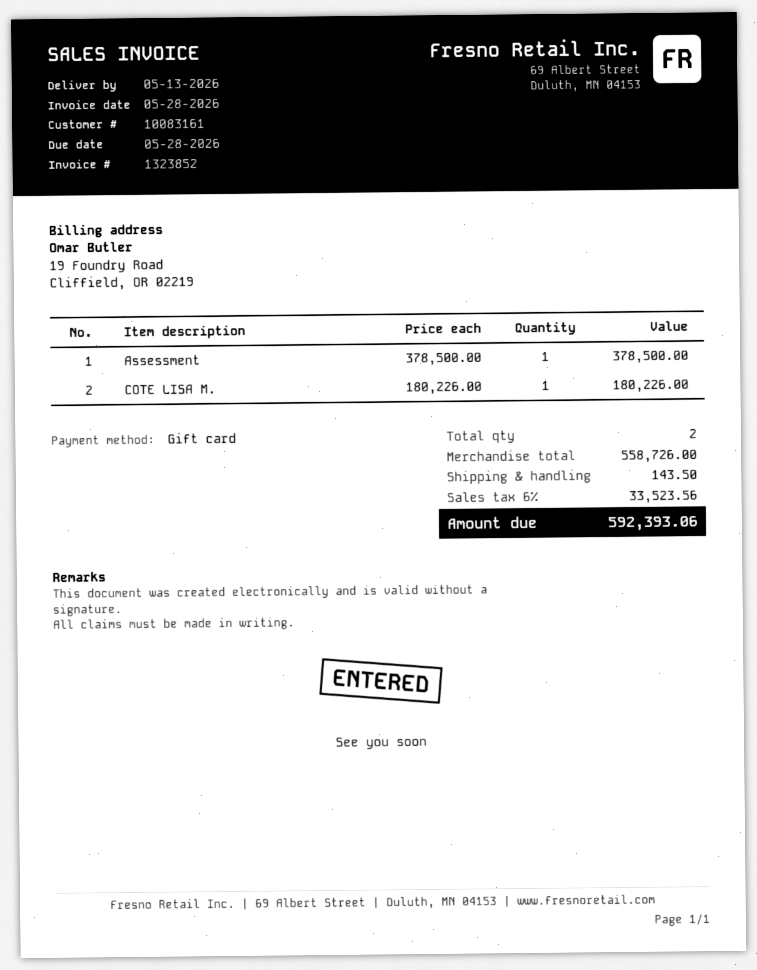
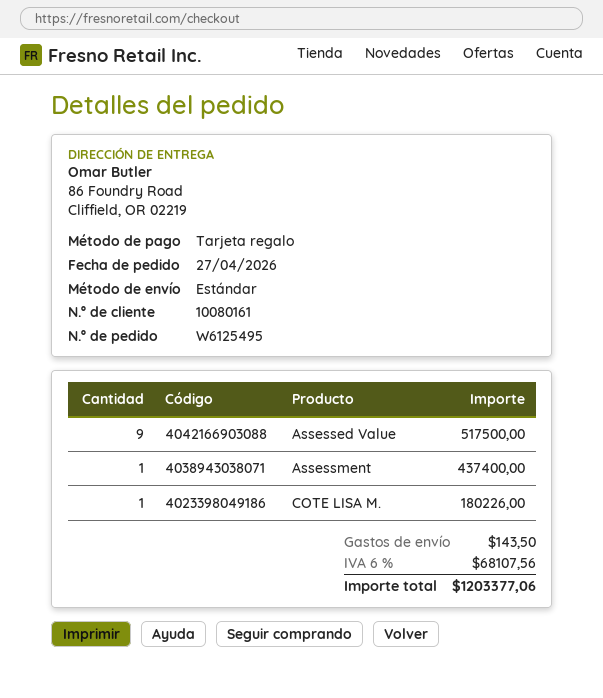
customer number: 10083161 -> 10080161
Assessment: 1 for 378500.00 -> 1 for 437400.00
Assessed Value: none -> 9 for 517500.00
tax: 6% = 33523.56 -> 6% = 68107.56
total: 592393.06 -> 1203377.06

